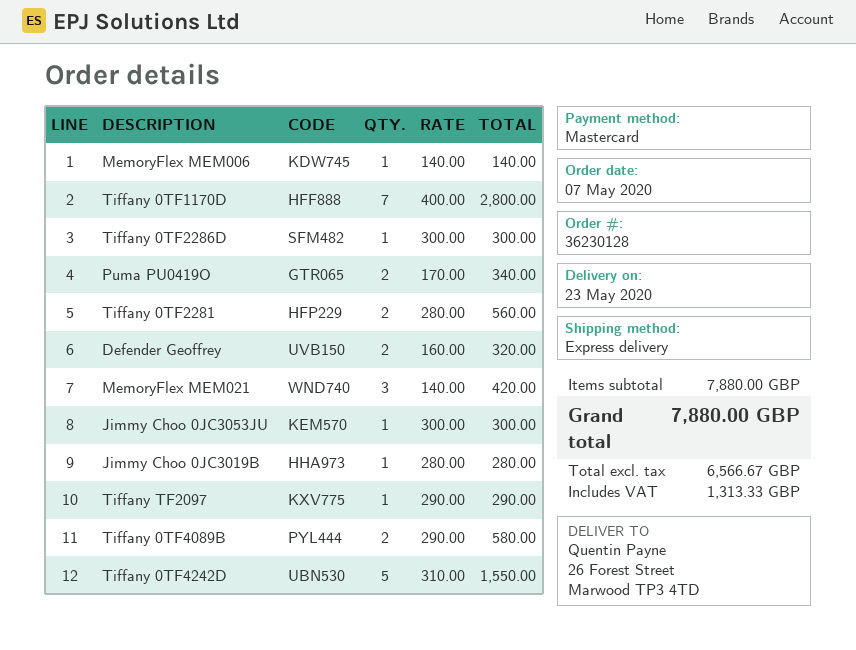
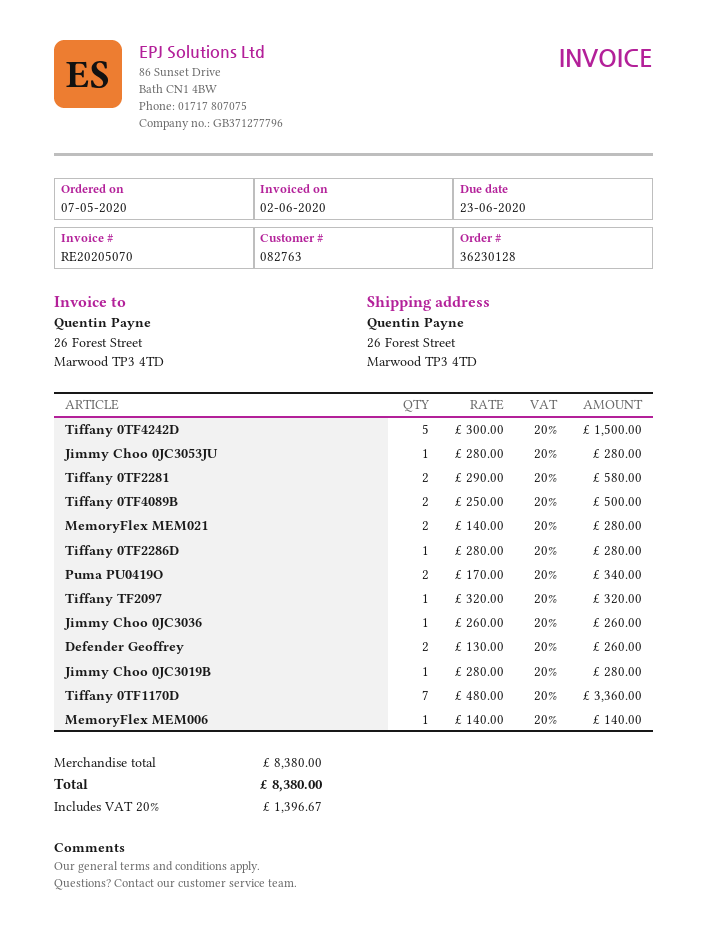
Tiffany 0TF1170D: 7 x 400.00 = 2800.00 -> 7 x 480.00 = 3360.00
Tiffany 0TF2286D: 1 x 300.00 = 300.00 -> 1 x 280.00 = 280.00
Tiffany 0TF2281: 2 x 280.00 = 560.00 -> 2 x 290.00 = 580.00
Defender Geoffrey: 2 x 160.00 = 320.00 -> 2 x 130.00 = 260.00
MemoryFlex MEM021: 3 x 140.00 = 420.00 -> 2 x 140.00 = 280.00
Jimmy Choo 0JC3053JU: 1 x 300.00 = 300.00 -> 1 x 280.00 = 280.00
Tiffany TF2097: 1 x 290.00 = 290.00 -> 1 x 320.00 = 320.00
Tiffany 0TF4089B: 2 x 290.00 = 580.00 -> 2 x 250.00 = 500.00
Tiffany 0TF4242D: 5 x 310.00 = 1550.00 -> 5 x 300.00 = 1500.00
Jimmy Choo 0JC3036: none -> 1 x 260.00 = 260.00
subtotal: 7880.00 -> 8380.00
tax: 1313.33 -> 1396.67
total: 7880.00 -> 8380.00

